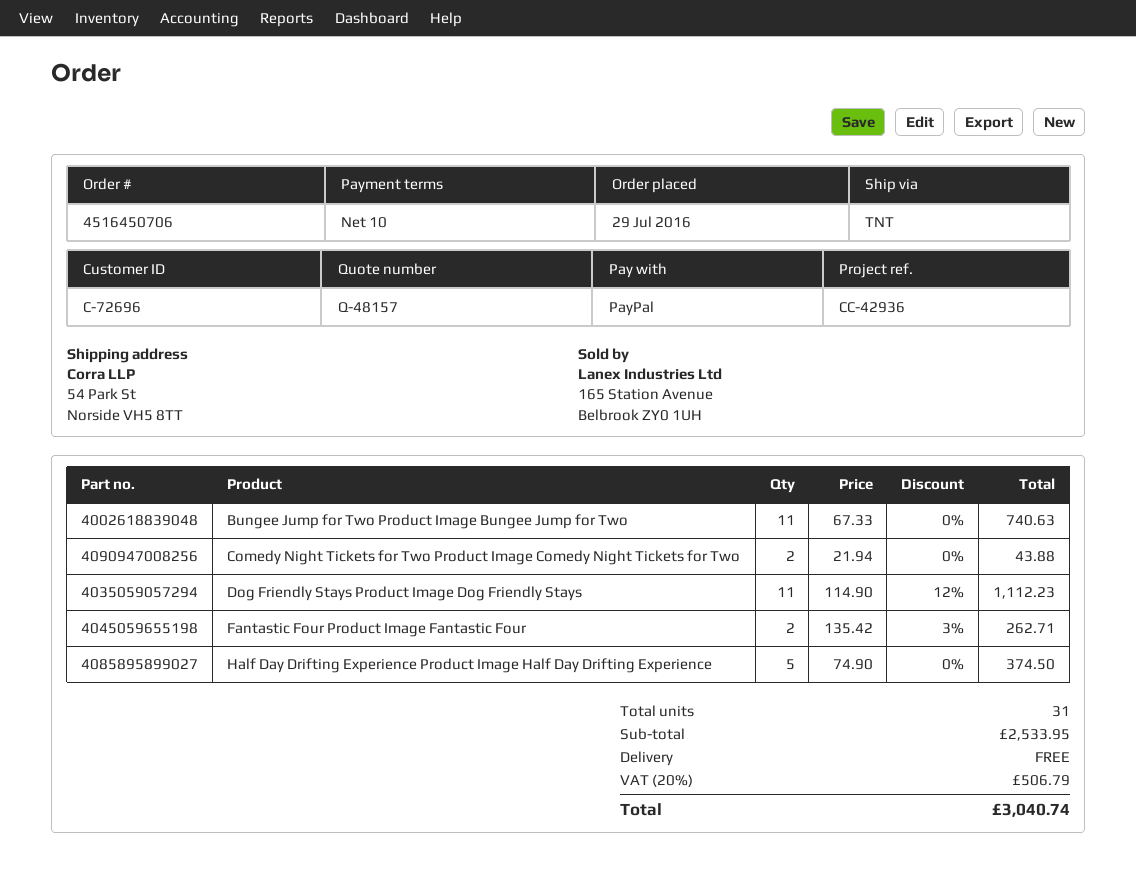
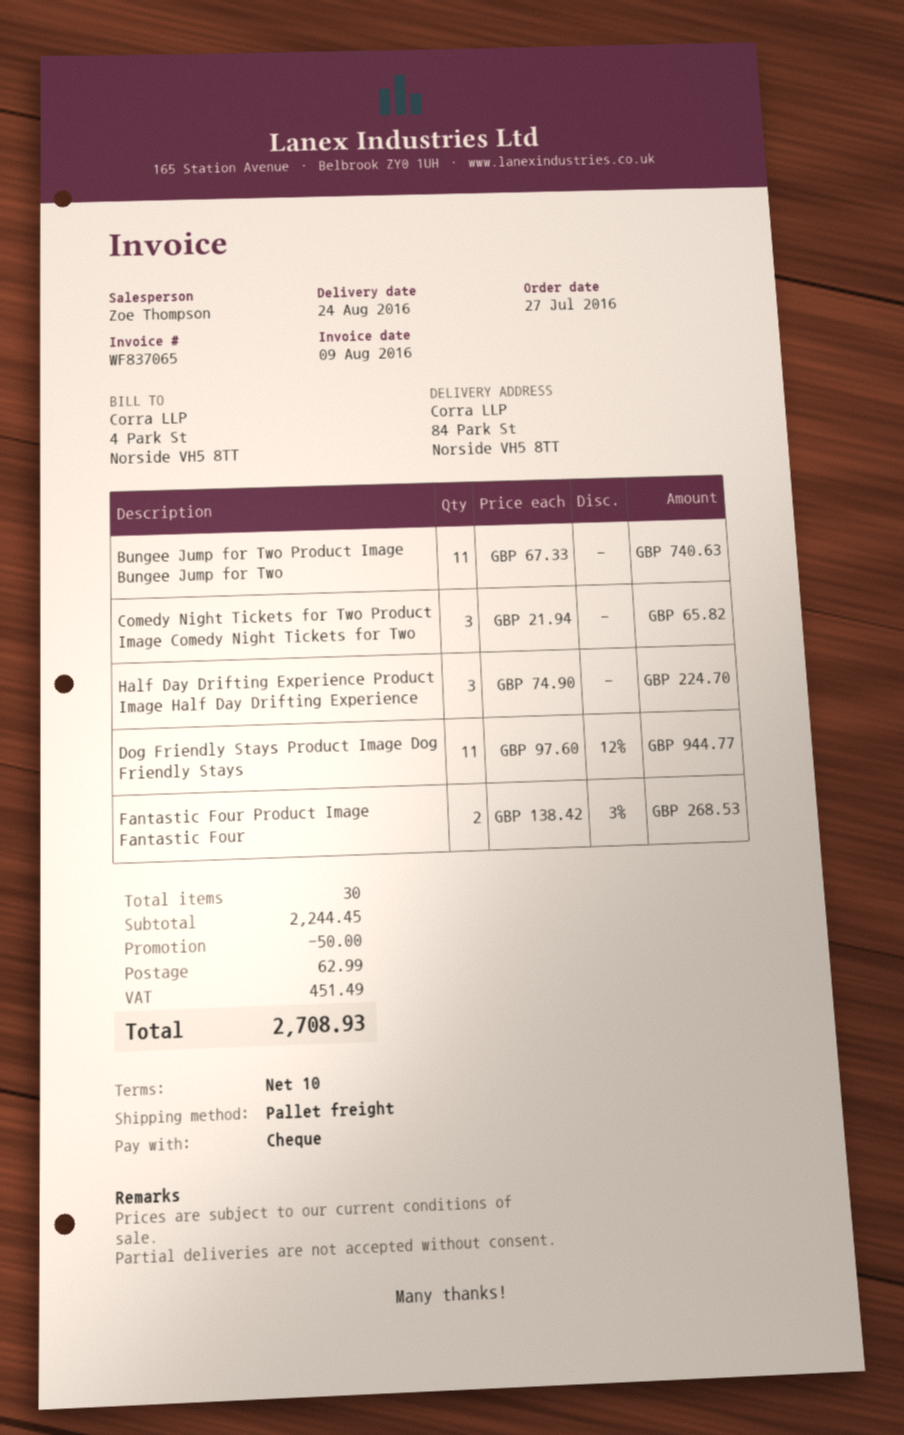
order date: 2016-07-29 -> 2016-07-27
payment method: PayPal -> cheque
shipping method: TNT -> pallet freight
ship to: 54 Park St, Norside VH5 8TT -> 84 Park St, Norside VH5 8TT
Comedy Night Tickets for Two Product Image Comedy Night Tickets for Two: 2 x 21.94 = 43.88 -> 3 x 21.94 = 65.82
Dog Friendly Stays Product Image Dog Friendly Stays: 11 x 114.90 - 12% = 1112.23 -> 11 x 97.60 - 12% = 944.77
Fantastic Four Product Image Fantastic Four: 2 x 135.42 - 3% = 262.71 -> 2 x 138.42 - 3% = 268.53
Half Day Drifting Experience Product Image Half Day Drifting Experience: 5 x 74.90 = 374.50 -> 3 x 74.90 = 224.70
total quantity: 31 -> 30
subtotal: 2533.95 -> 2244.45
discount: none -> 50.00
shipping: 0.00 -> 62.99
tax: 506.79 -> 451.49
total: 3040.74 -> 2708.93

